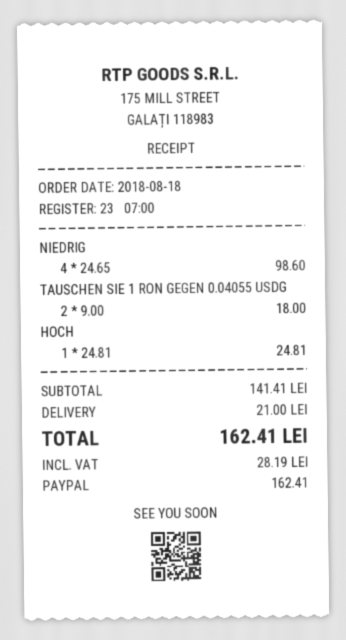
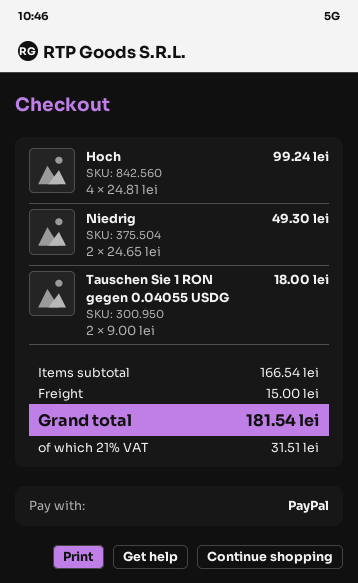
NIEDRIG: 4 x 24.65 = 98.60 -> 2 x 24.65 = 49.30
HOCH: 1 x 24.81 = 24.81 -> 4 x 24.81 = 99.24
subtotal: 141.41 -> 166.54
shipping: 21.00 -> 15.00
tax: 28.19 -> 31.51
total: 162.41 -> 181.54

